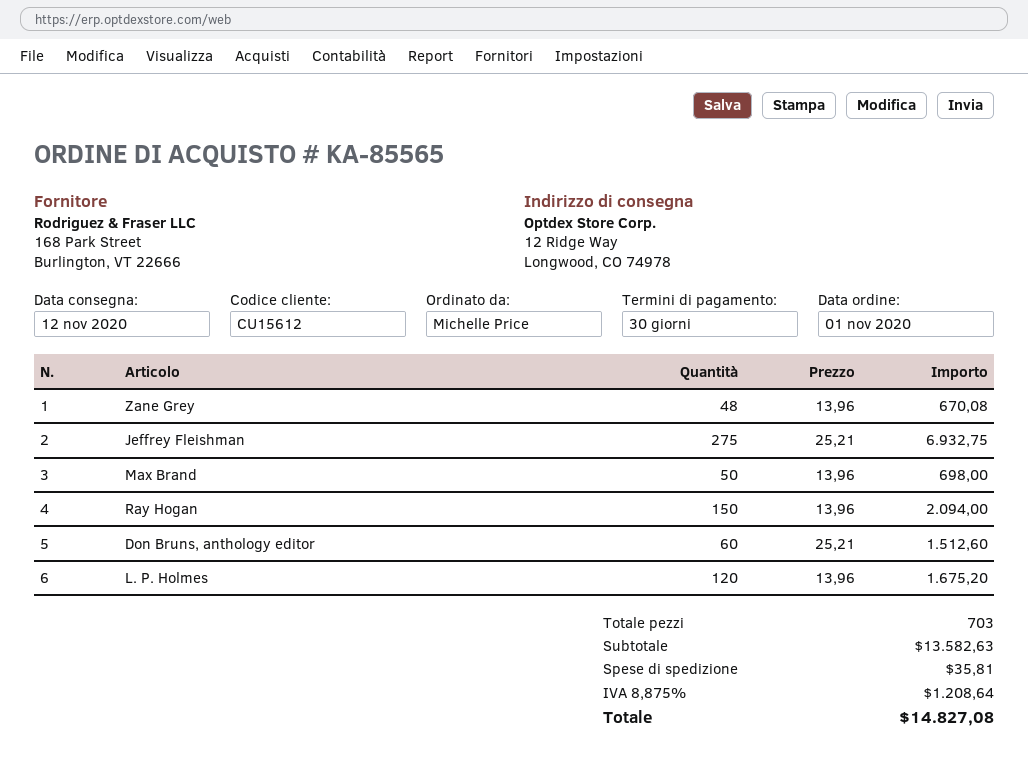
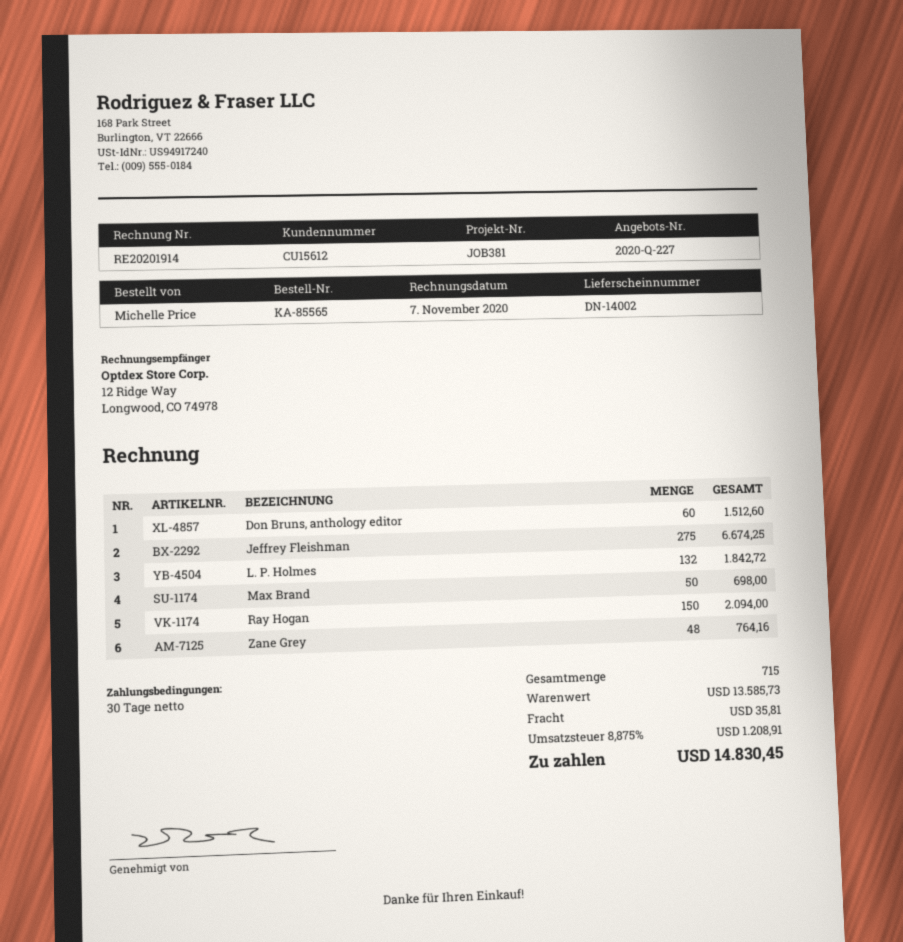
Zane Grey: 48 for 670.08 -> 48 for 764.16
Jeffrey Fleishman: 275 for 6932.75 -> 275 for 6674.25
L. P. Holmes: 120 for 1675.20 -> 132 for 1842.72
total quantity: 703 -> 715
subtotal: 13582.63 -> 13585.73
tax: 8.875% = 1208.64 -> 8.875% = 1208.91
total: 14827.08 -> 14830.45

